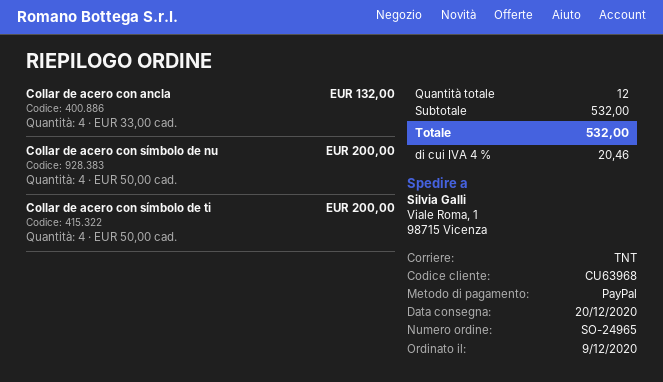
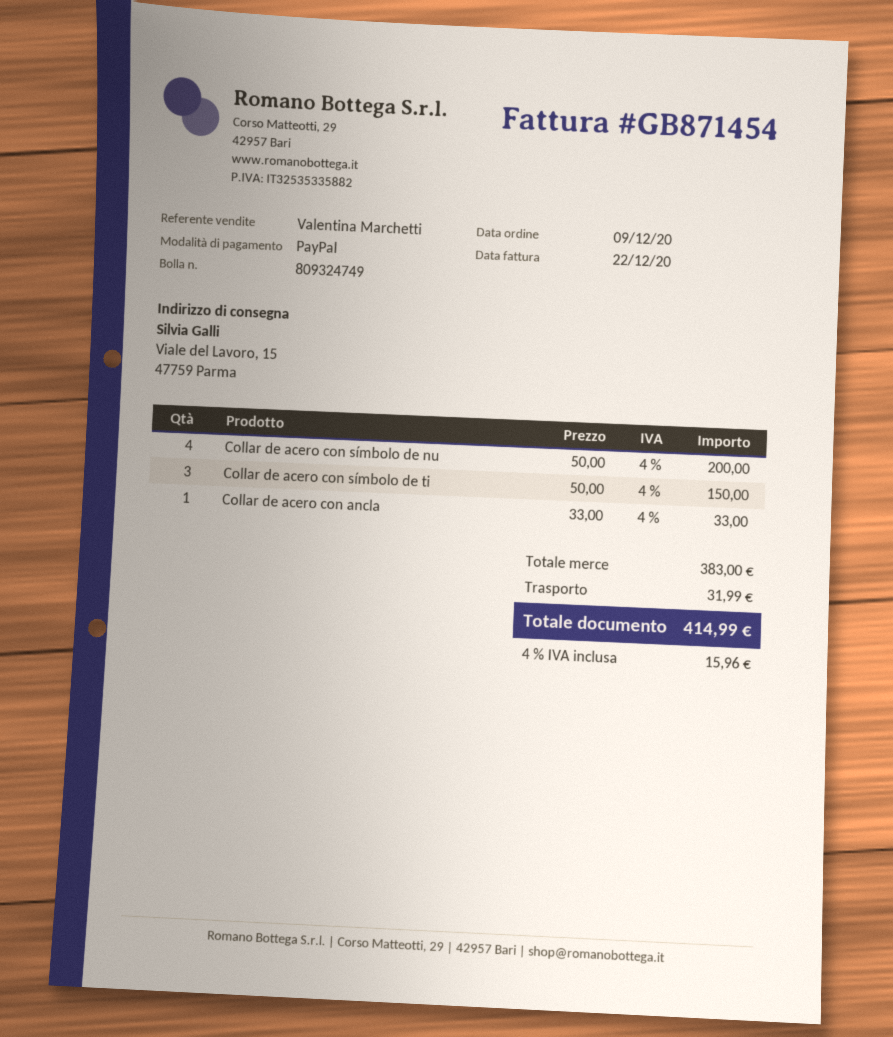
ship to: Viale Roma, 1, 98715 Vicenza -> Viale del Lavoro, 15, 47759 Parma
Collar de acero con ancla: 4 x 33.00 = 132.00 -> 1 x 33.00 = 33.00
Collar de acero con símbolo de ti: 4 x 50.00 = 200.00 -> 3 x 50.00 = 150.00
subtotal: 532.00 -> 383.00
shipping: none -> 31.99
tax: 4% = 20.46 -> 4% = 15.96
total: 532.00 -> 414.99

